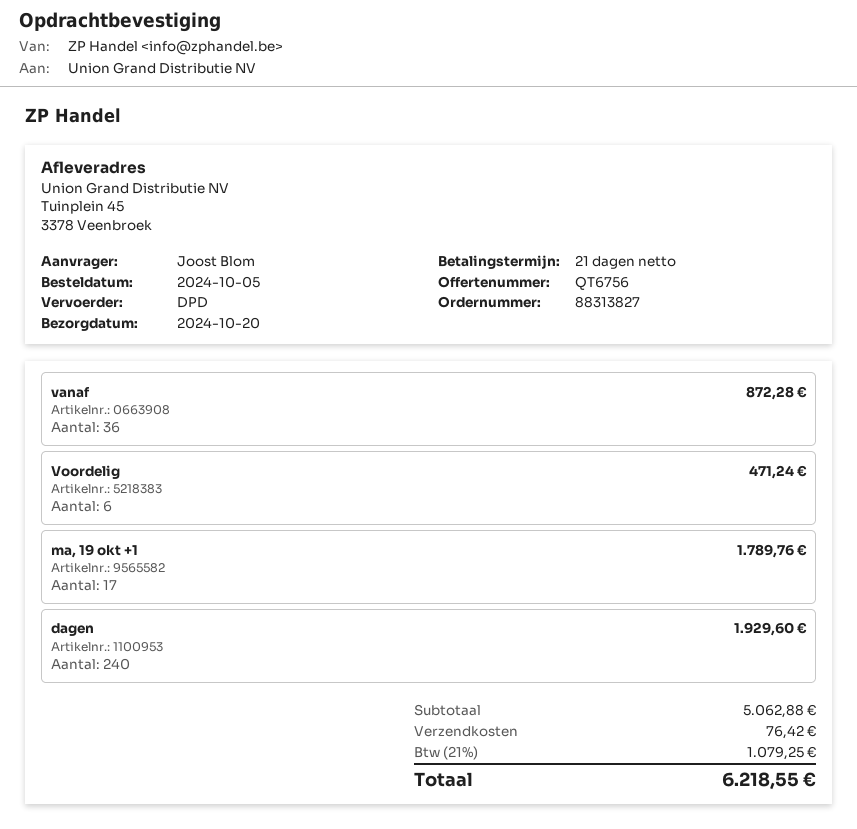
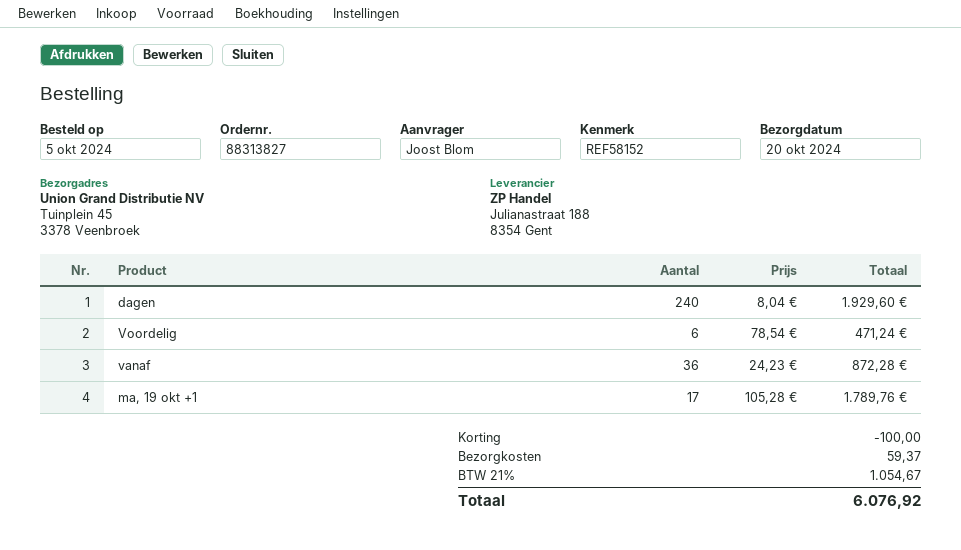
discount: none -> 100.00
shipping: 76.42 -> 59.37
tax: 21% = 1079.25 -> 21% = 1054.67
total: 6218.55 -> 6076.92

